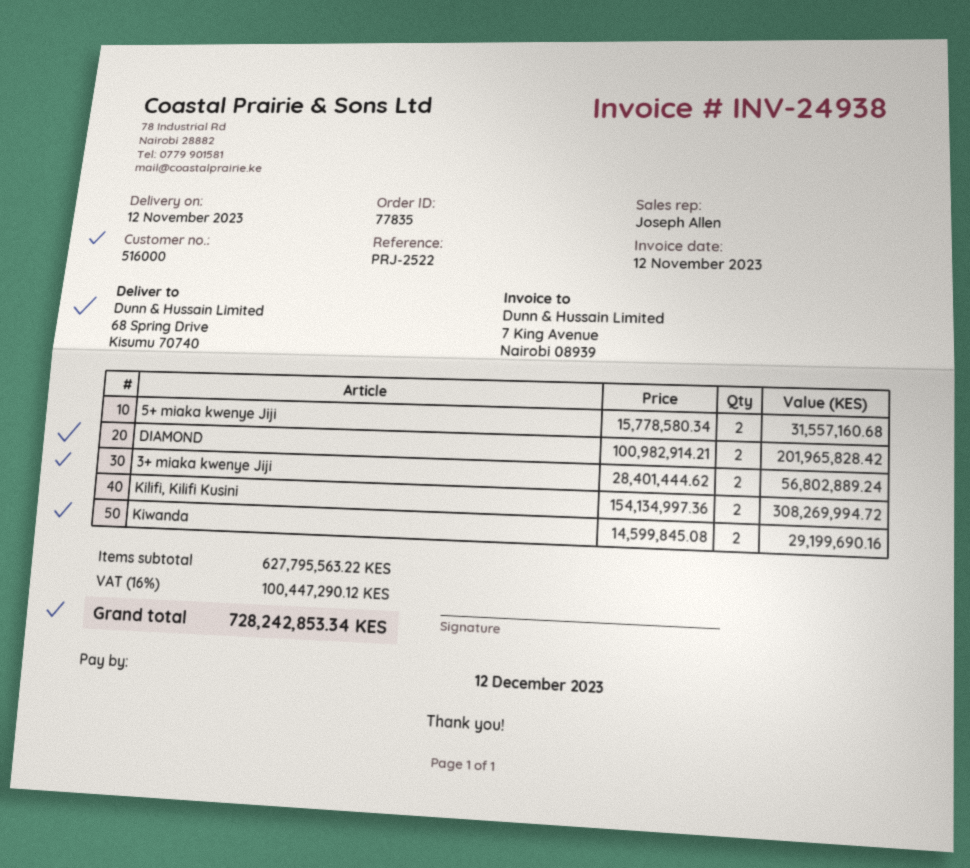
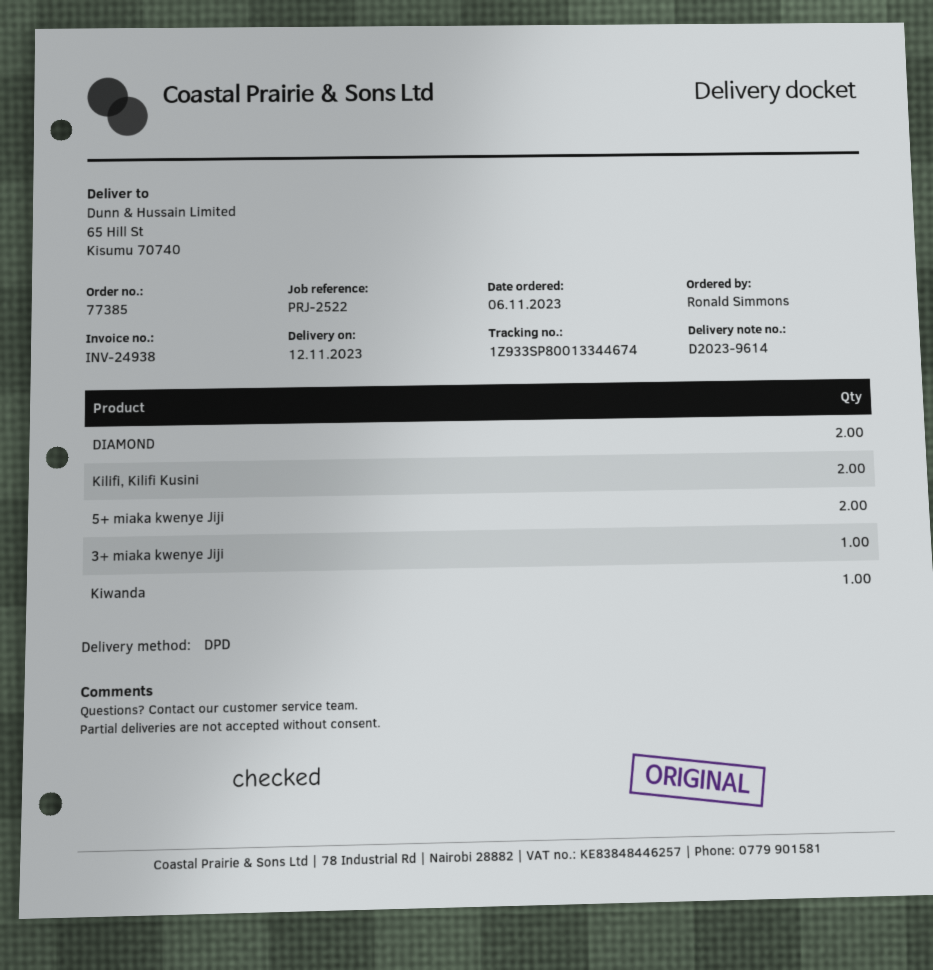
order number: 77835 -> 77385
ship to: 68 Spring Drive, Kisumu 70740 -> 65 Hill St, Kisumu 70740
3+ miaka kwenye Jiji: 2 -> 1
Kiwanda: 2 -> 1

